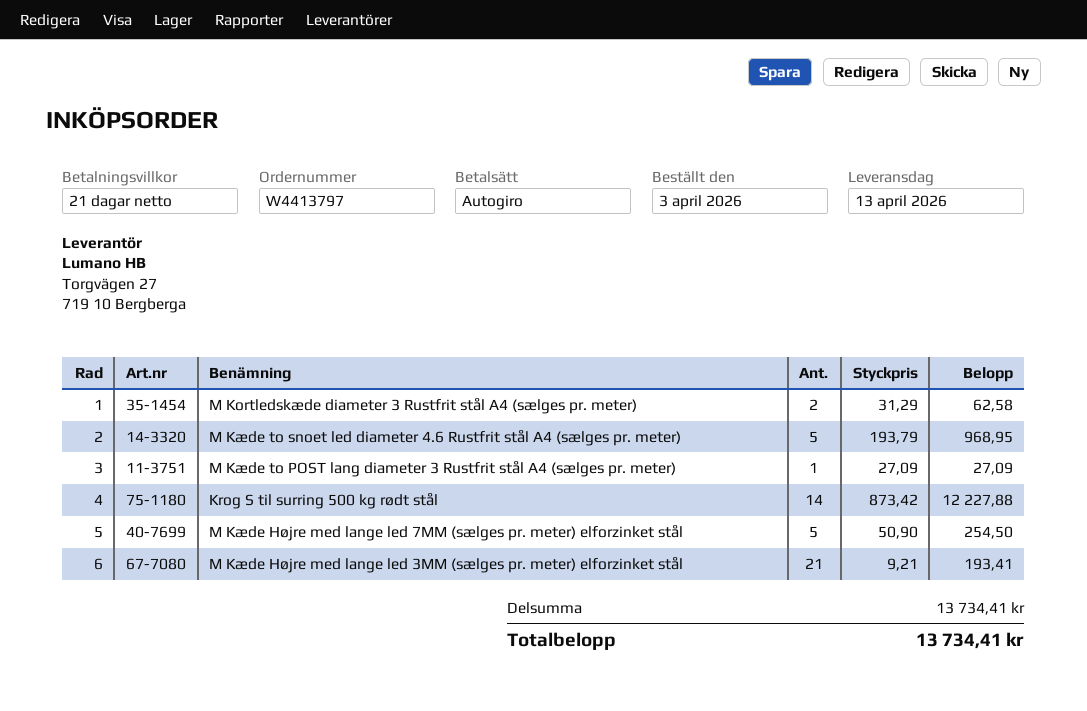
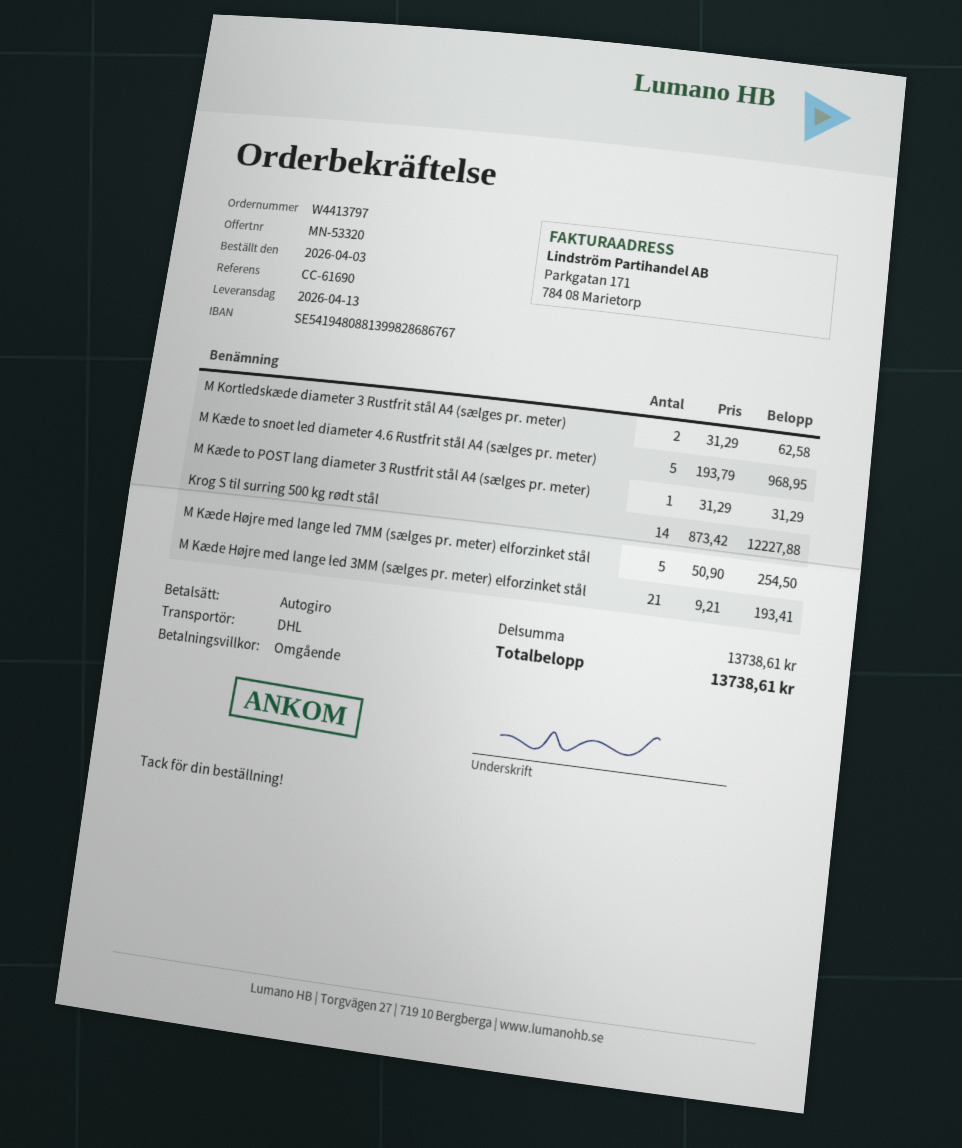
payment terms: 21 days -> on receipt
M Kæde to POST lang diameter 3 Rustfrit stål A4 (sælges pr. meter): 1 x 27.09 = 27.09 -> 1 x 31.29 = 31.29
subtotal: 13734.41 -> 13738.61
total: 13734.41 -> 13738.61

